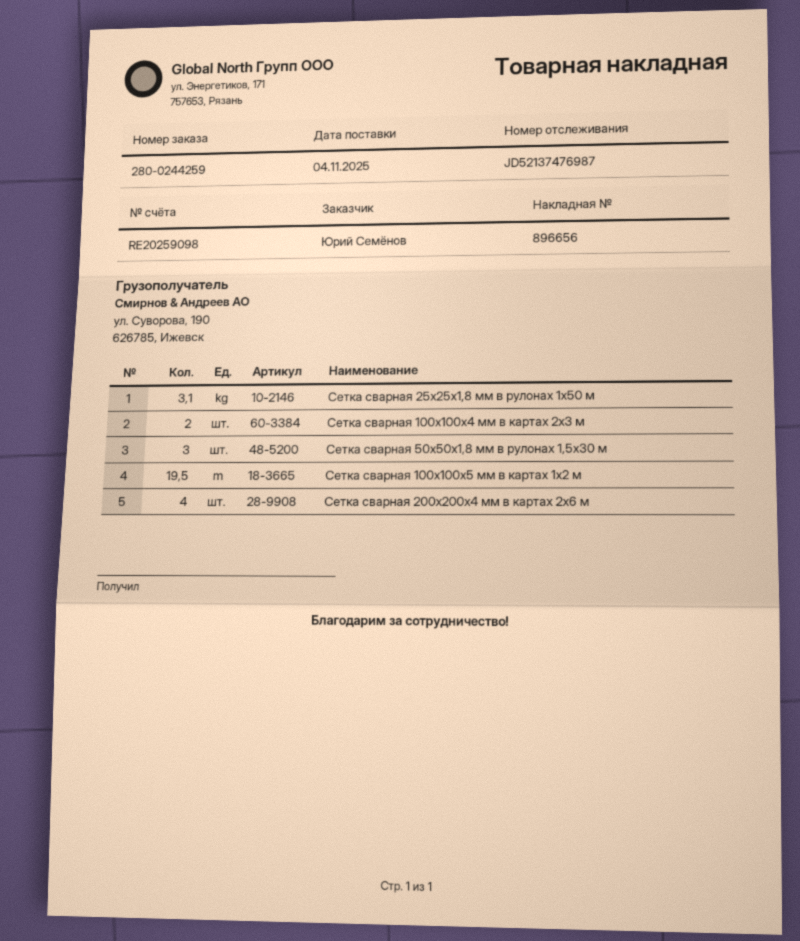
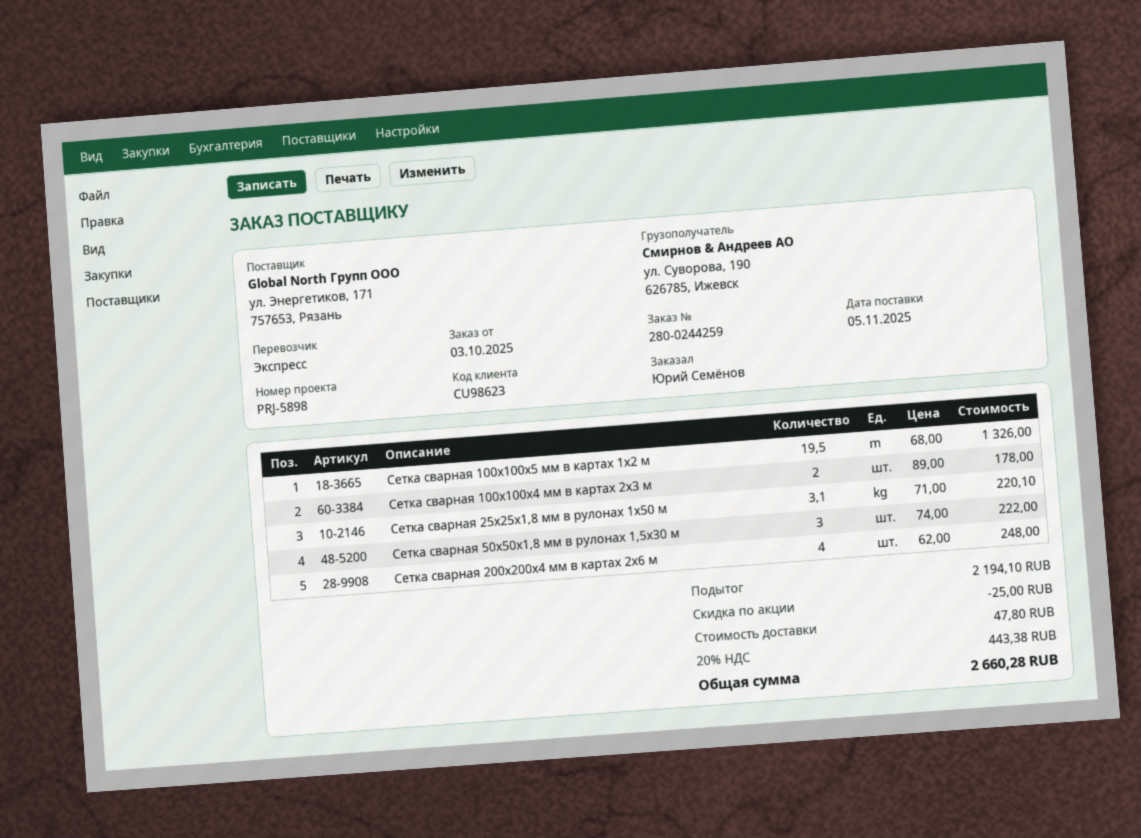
delivery date: 2025-11-04 -> 2025-11-05

